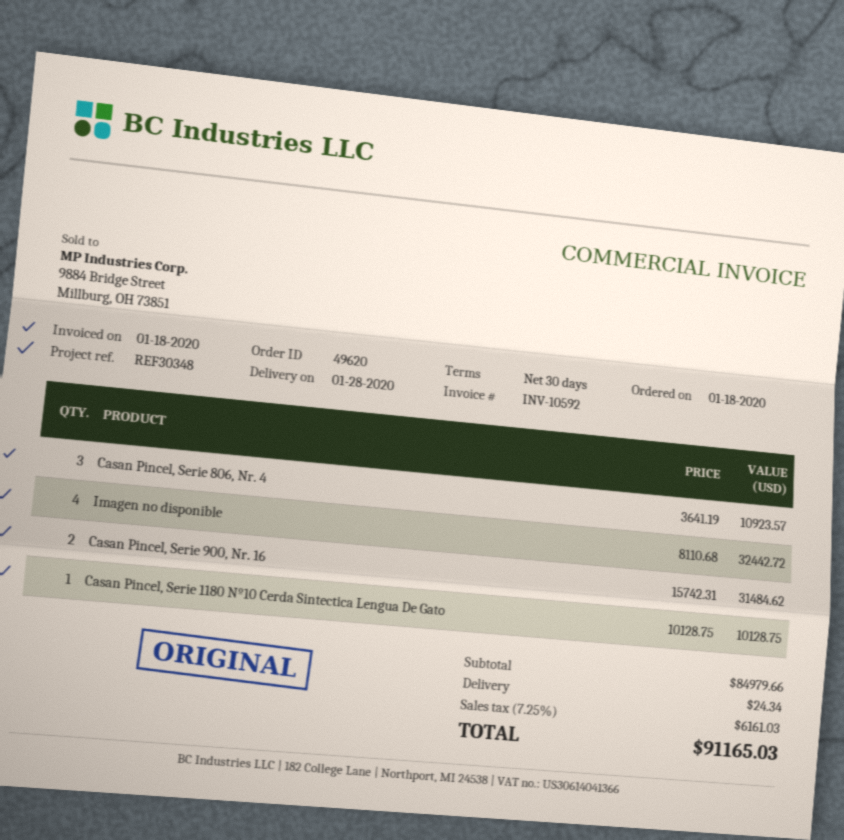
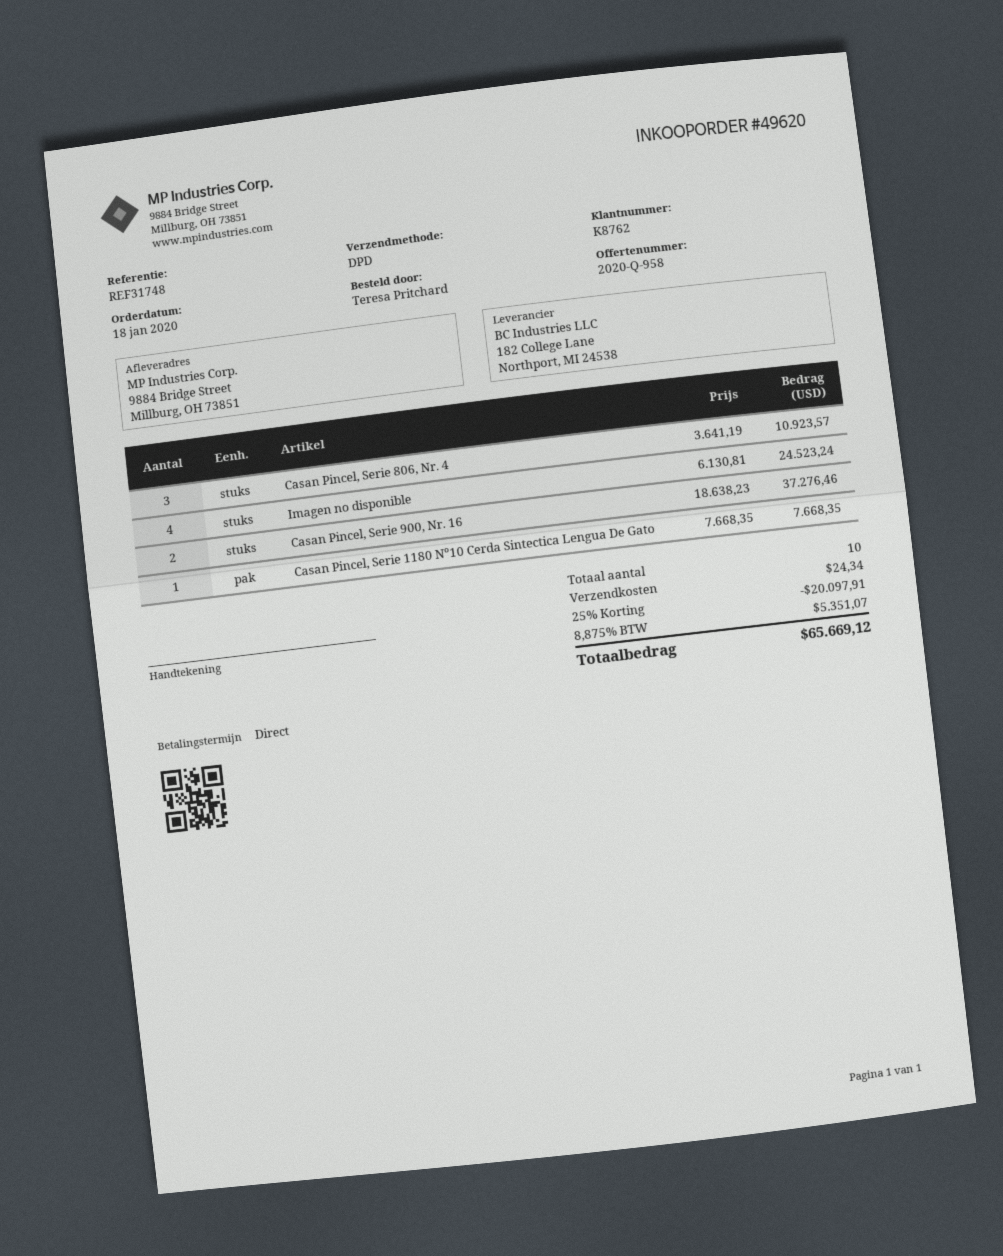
payment terms: 30 days -> on receipt
reference: REF30348 -> REF31748
Imagen no disponible: 4 x 8110.68 = 32442.72 -> 4 x 6130.81 = 24523.24
Casan Pincel, Serie 900, Nr. 16: 2 x 15742.31 = 31484.62 -> 2 x 18638.23 = 37276.46
Casan Pincel, Serie 1180 Nº10 Cerda Sintectica Lengua De Gato: 1 x 10128.75 = 10128.75 -> 1 x 7668.35 = 7668.35
discount: none -> 25% = 20097.91
tax: 7.25% = 6161.03 -> 8.875% = 5351.07
total: 91165.03 -> 65669.12

